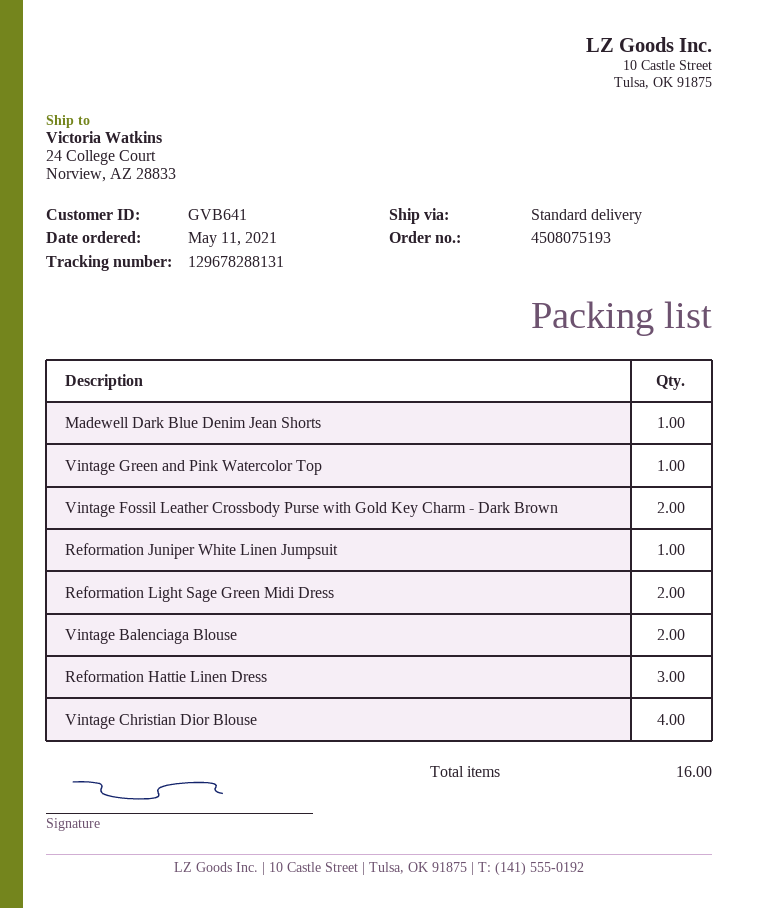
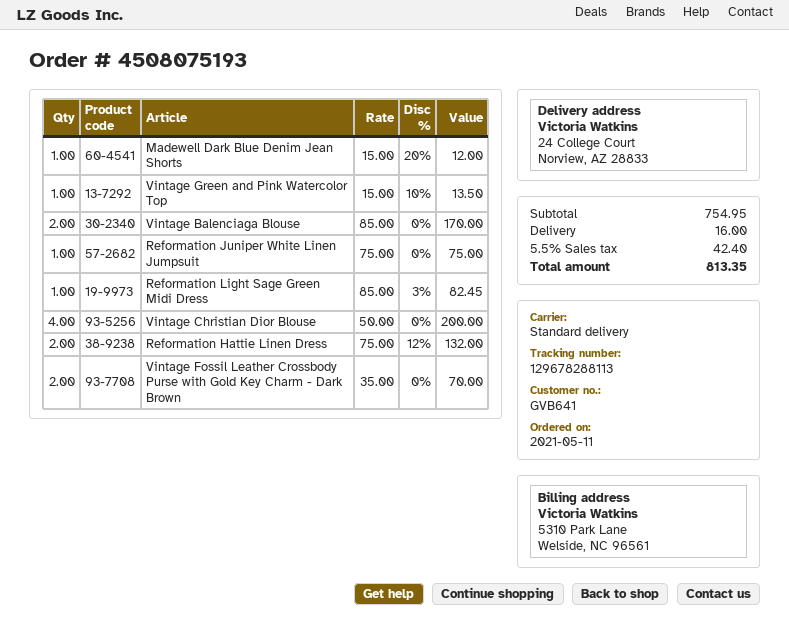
tracking number: 129678288131 -> 129678288113
Reformation Light Sage Green Midi Dress: 2 -> 1
Reformation Hattie Linen Dress: 3 -> 2

